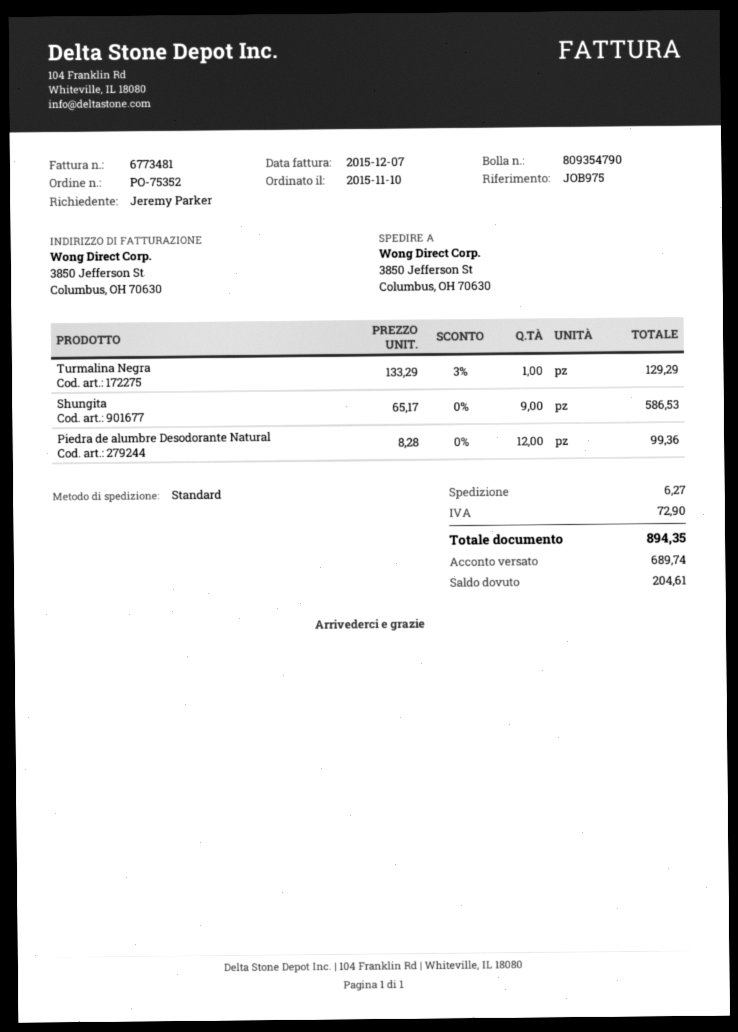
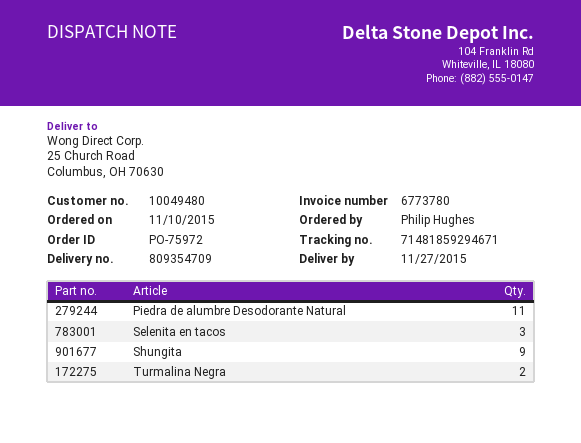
order number: PO-75352 -> PO-75972
delivery note number: 809354790 -> 809354709
invoice number: 6773481 -> 6773780
ordered by: Jeremy Parker -> Philip Hughes
ship to: 3850 Jefferson St, Columbus, OH 70630 -> 25 Church Road, Columbus, OH 70630
Turmalina Negra: 1 -> 2
Piedra de alumbre Desodorante Natural: 12 -> 11
Selenita en tacos: none -> 3

